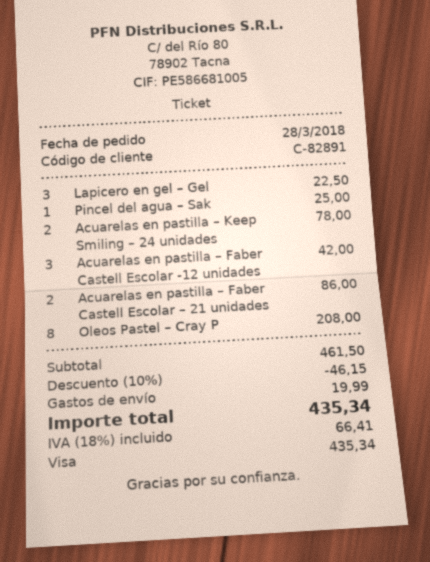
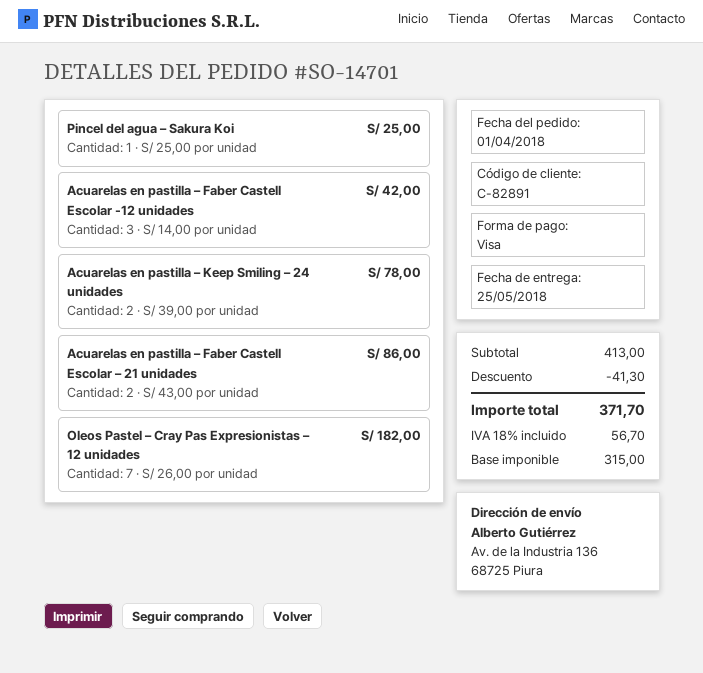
order date: 2018-03-28 -> 2018-04-01
Lapicero en gel – Gel: 3 for 22.50 -> none
Oleos Pastel – Cray P: 8 for 208.00 -> 7 for 182.00
subtotal: 461.50 -> 413.00
discount: 46.15 -> 41.30
shipping: 19.99 -> none
tax: 18% = 66.41 -> 18% = 56.70
total: 435.34 -> 371.70

